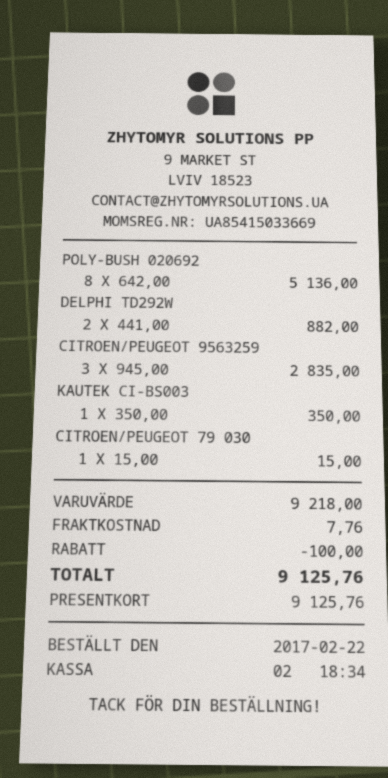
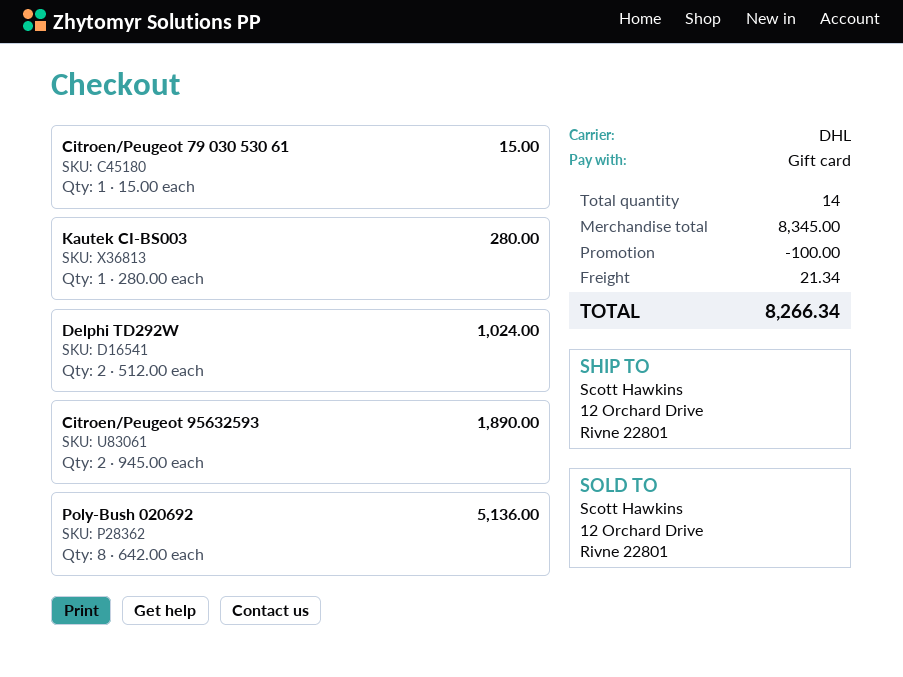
DELPHI TD292W: 2 x 441.00 = 882.00 -> 2 x 512.00 = 1024.00
CITROEN/PEUGEOT 9563259: 3 x 945.00 = 2835.00 -> 2 x 945.00 = 1890.00
KAUTEK CI-BS003: 1 x 350.00 = 350.00 -> 1 x 280.00 = 280.00
subtotal: 9218.00 -> 8345.00
shipping: 7.76 -> 21.34
total: 9125.76 -> 8266.34

